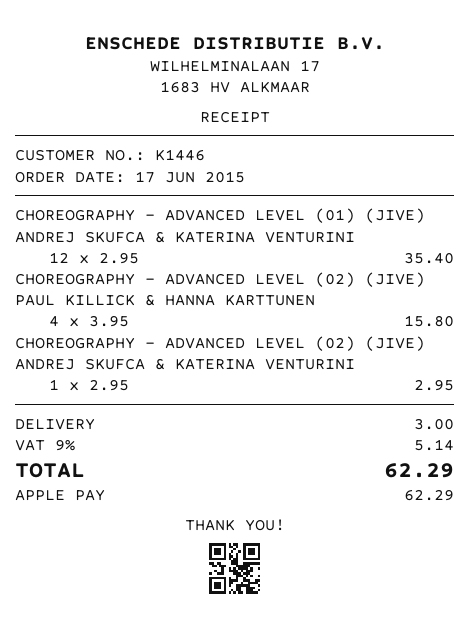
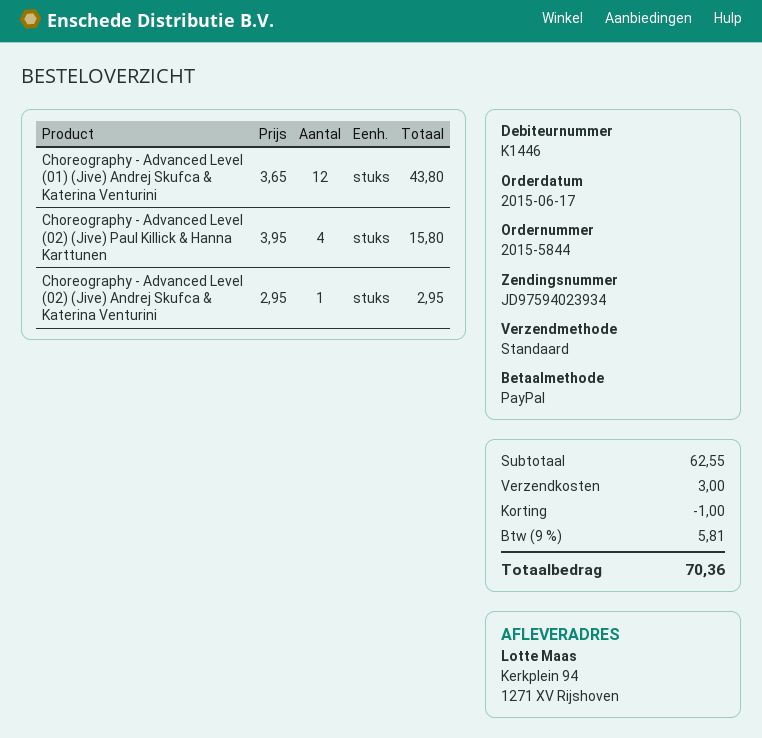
payment method: Apple Pay -> PayPal
CHOREOGRAPHY - ADVANCED LEVEL (01) (JIVE) ANDREJ SKUFCA & KATERINA VENTURINI: 12 x 2.95 = 35.40 -> 12 x 3.65 = 43.80
discount: none -> 1.00
tax: 9% = 5.14 -> 9% = 5.81
total: 62.29 -> 70.36

